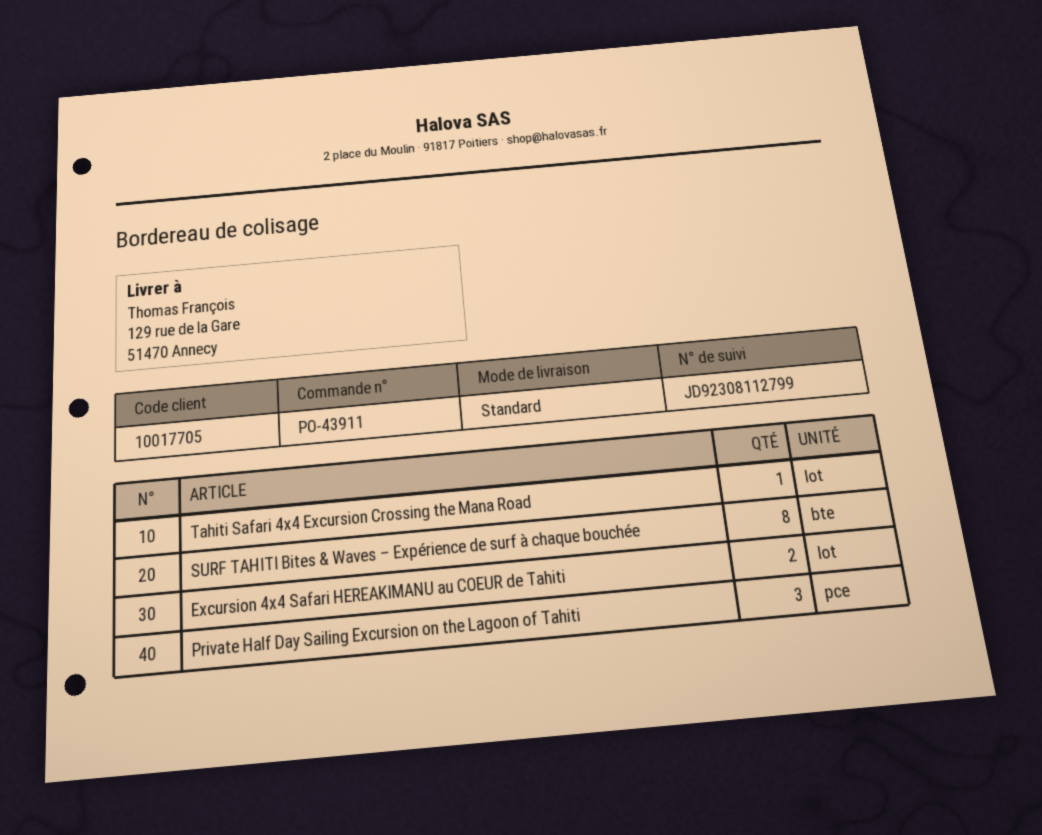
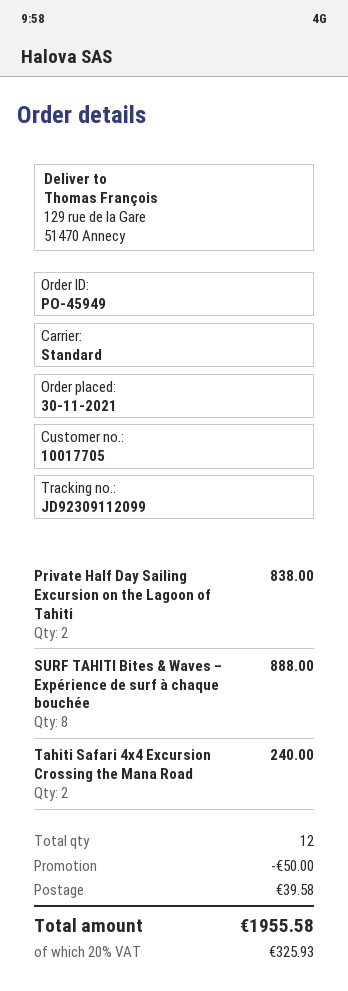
order number: PO-43911 -> PO-45949
tracking number: JD92308112799 -> JD92309112099
Tahiti Safari 4x4 Excursion Crossing the Mana Road: 1 -> 2
Excursion 4x4 Safari HEREAKIMANU au COEUR de Tahiti: 2 -> none
Private Half Day Sailing Excursion on the Lagoon of Tahiti: 3 -> 2

